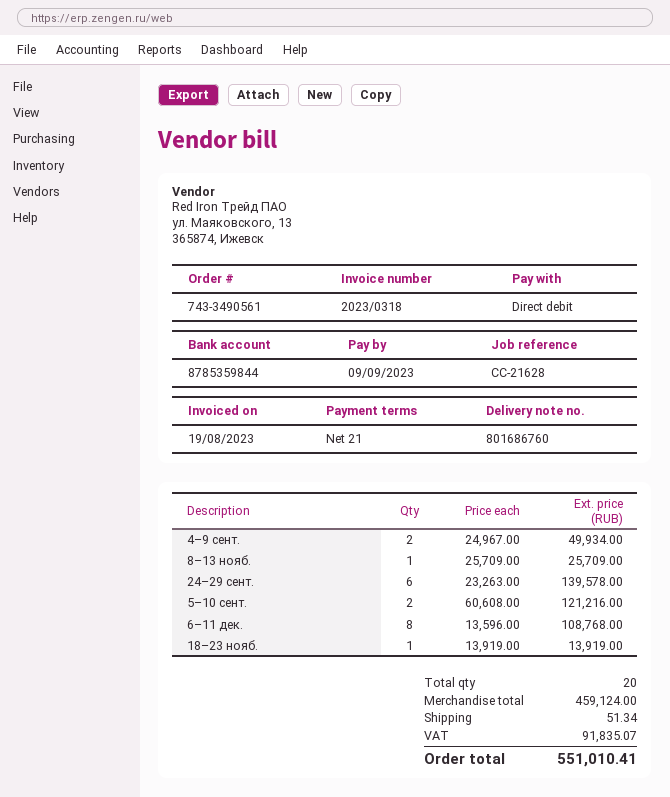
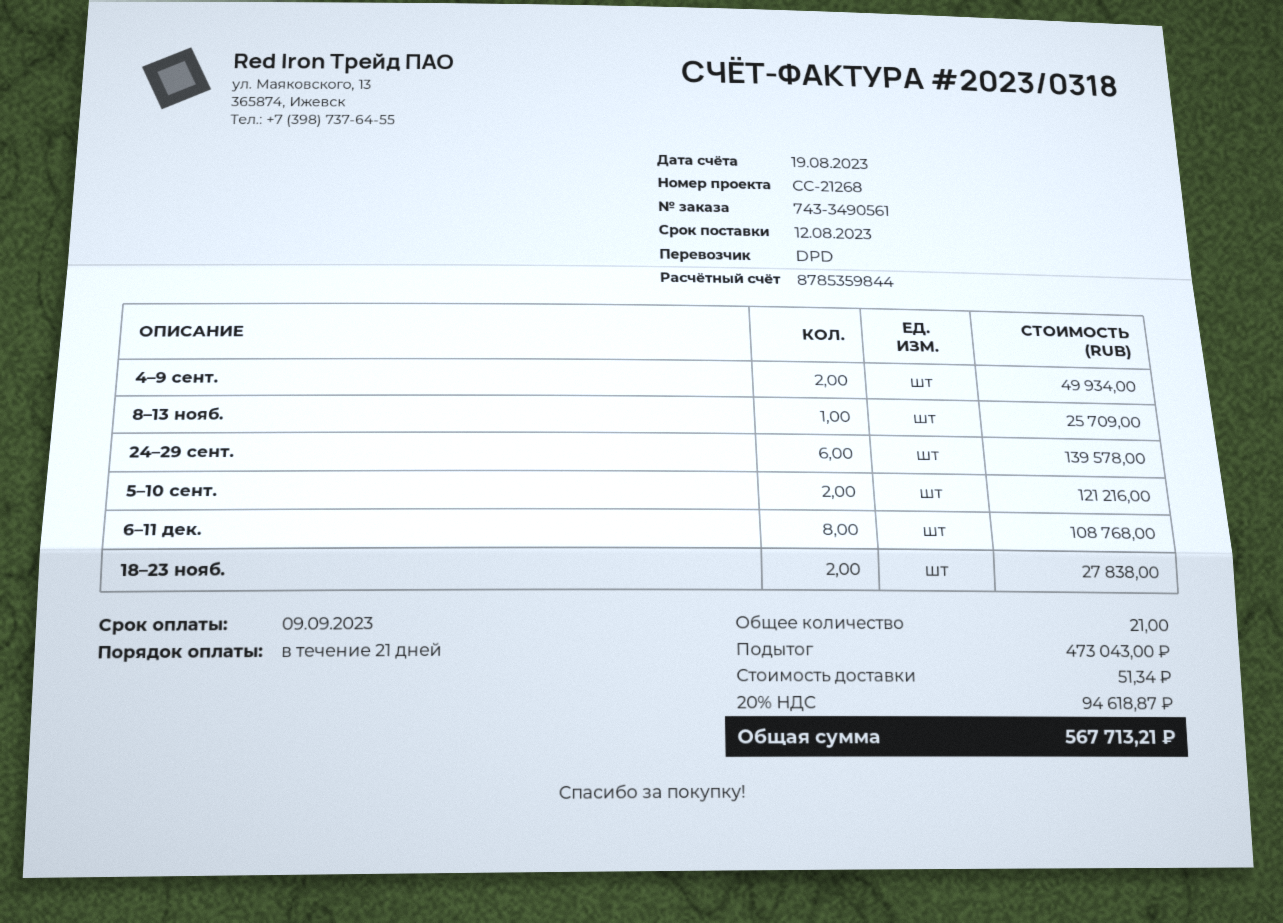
reference: CC-21628 -> CC-21268
18–23 нояб.: 1 for 13919.00 -> 2 for 27838.00
total quantity: 20 -> 21
subtotal: 459124.00 -> 473043.00
tax: 91835.07 -> 94618.87
total: 551010.41 -> 567713.21

